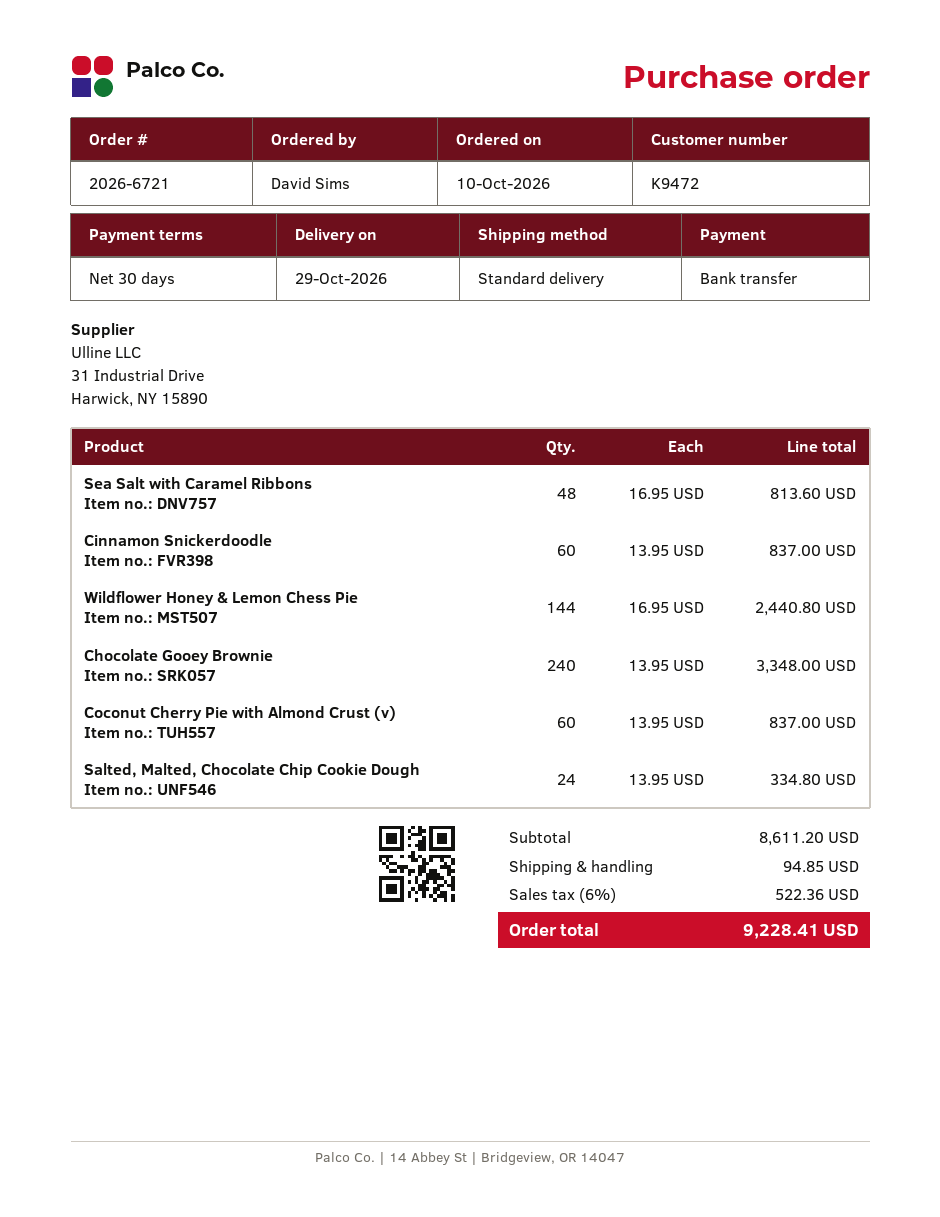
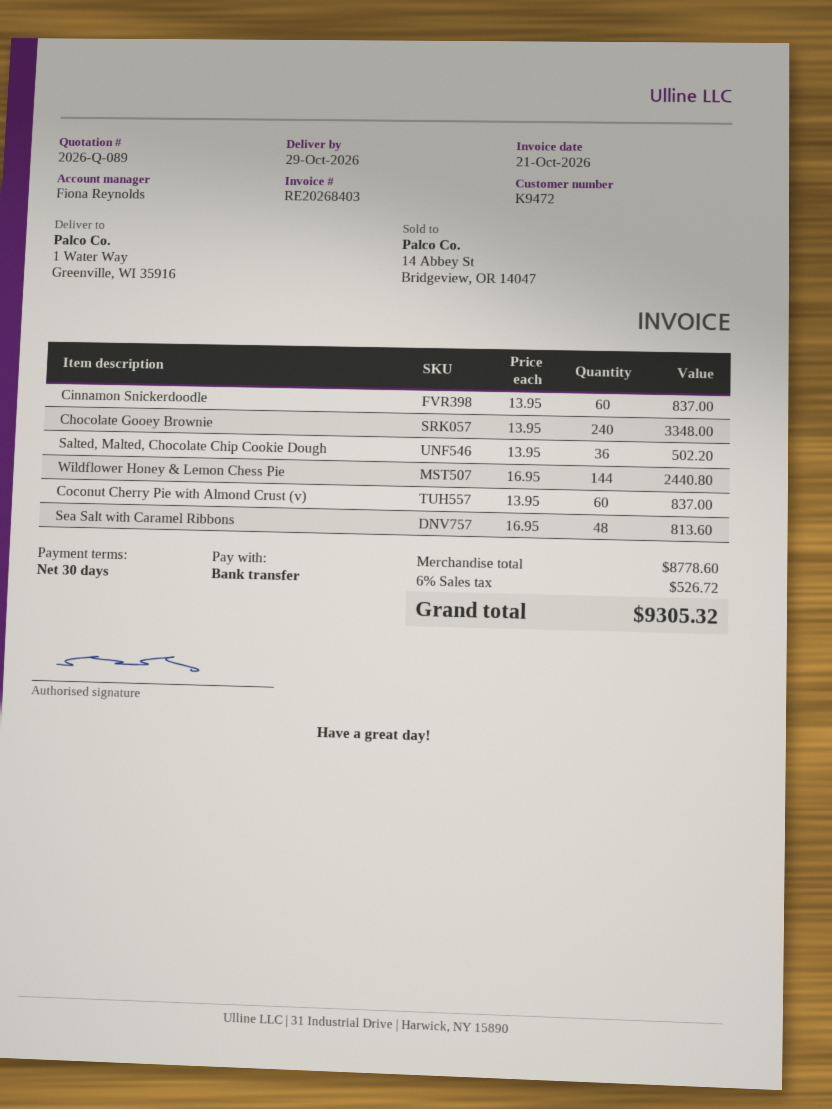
Salted, Malted, Chocolate Chip Cookie Dough: 24 x 13.95 = 334.80 -> 36 x 13.95 = 502.20
subtotal: 8611.20 -> 8778.60
shipping: 94.85 -> none
tax: 6% = 522.36 -> 6% = 526.72
total: 9228.41 -> 9305.32

